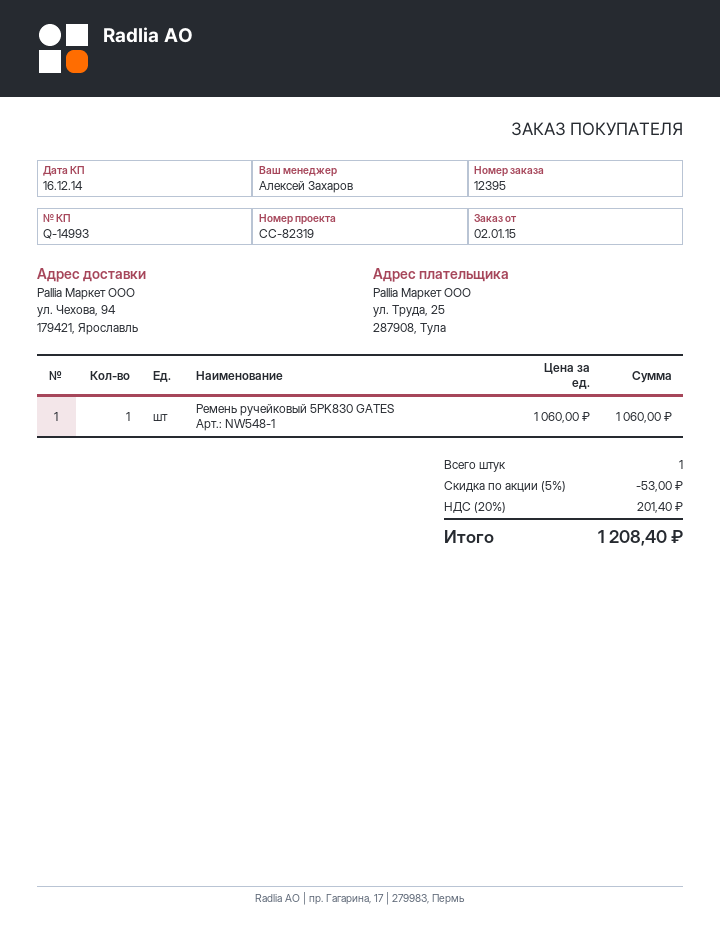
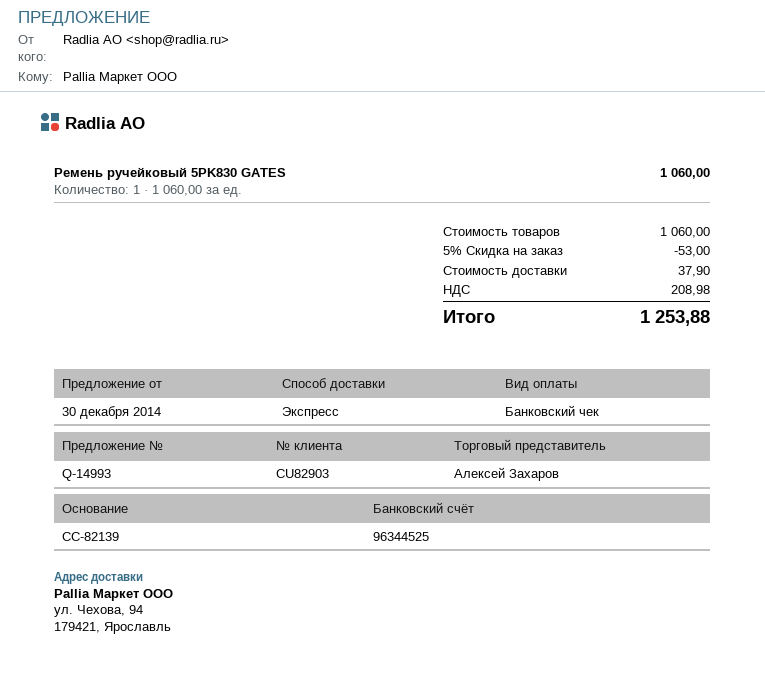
quote date: 2014-12-16 -> 2014-12-30
reference: CC-82319 -> CC-82139
shipping: none -> 37.90
tax: 201.40 -> 208.98
total: 1208.40 -> 1253.88

